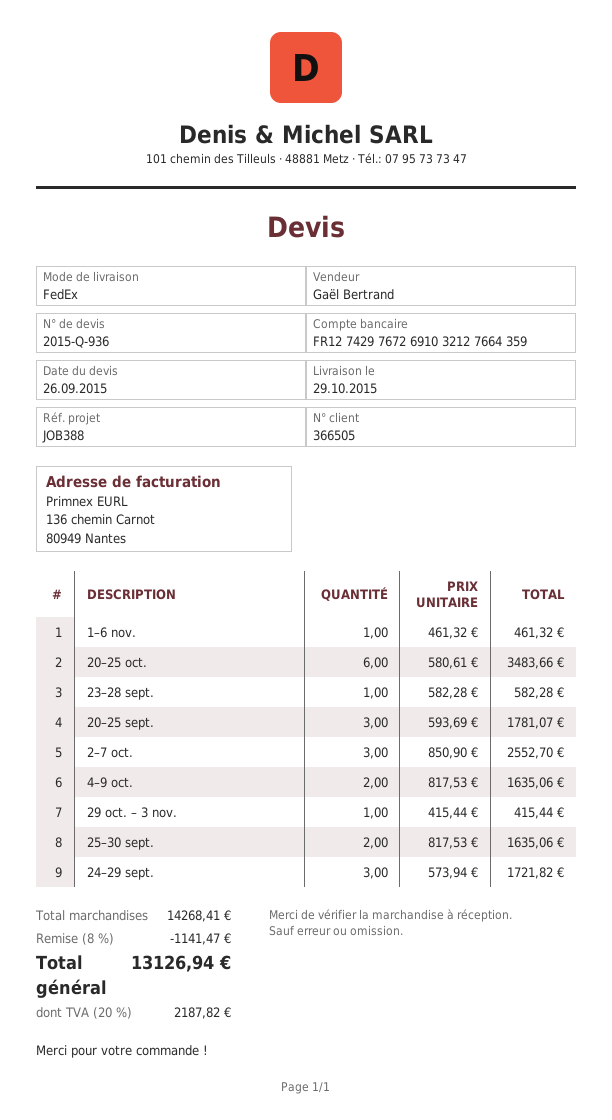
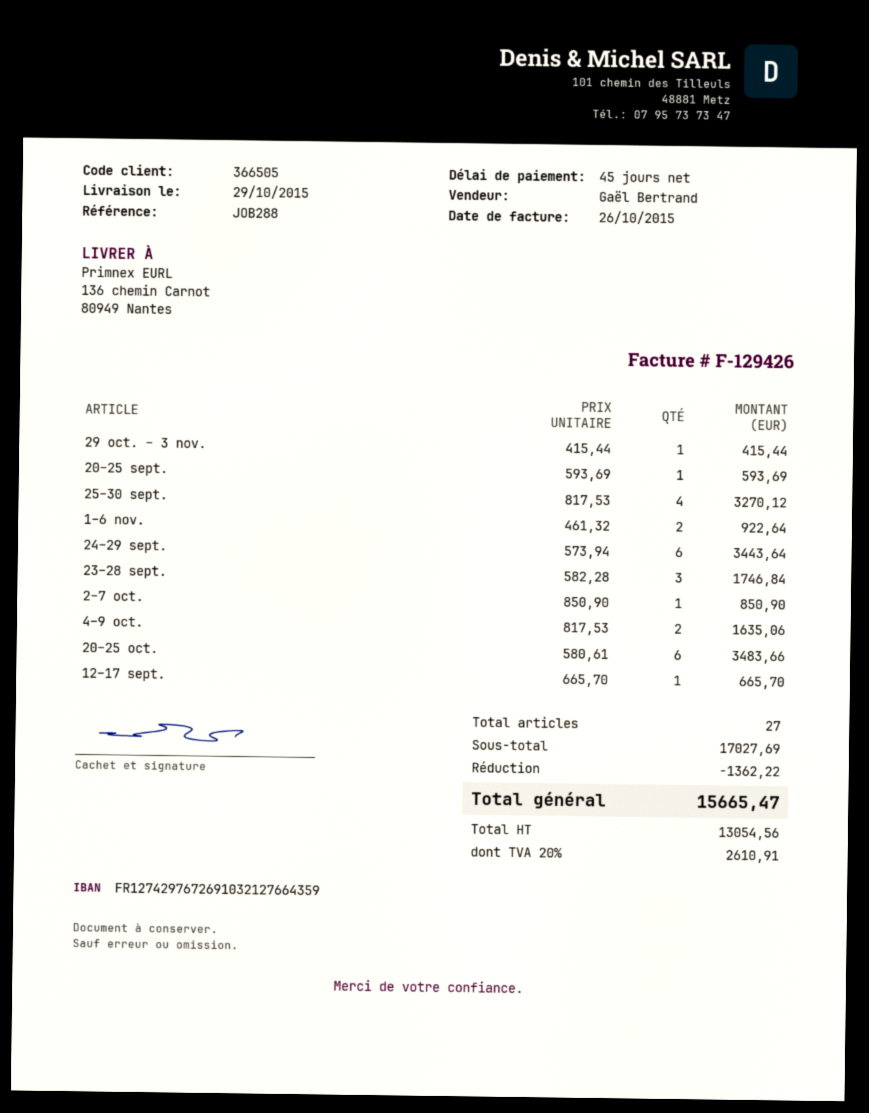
reference: JOB388 -> JOB288
1–6 nov.: 1 x 461.32 = 461.32 -> 2 x 461.32 = 922.64
23–28 sept.: 1 x 582.28 = 582.28 -> 3 x 582.28 = 1746.84
20–25 sept.: 3 x 593.69 = 1781.07 -> 1 x 593.69 = 593.69
2–7 oct.: 3 x 850.90 = 2552.70 -> 1 x 850.90 = 850.90
25–30 sept.: 2 x 817.53 = 1635.06 -> 4 x 817.53 = 3270.12
24–29 sept.: 3 x 573.94 = 1721.82 -> 6 x 573.94 = 3443.64
12–17 sept.: none -> 1 x 665.70 = 665.70
subtotal: 14268.41 -> 17027.69
discount: 1141.47 -> 1362.22
tax: 20% = 2187.82 -> 20% = 2610.91
total: 13126.94 -> 15665.47

